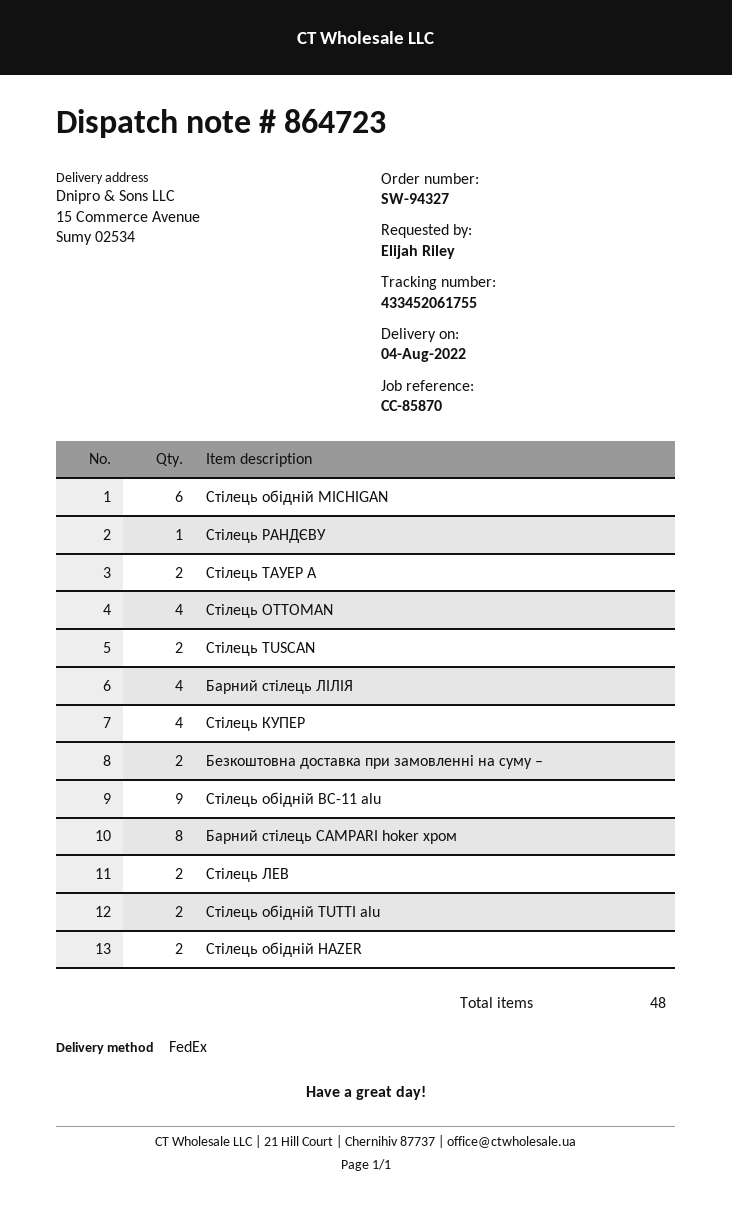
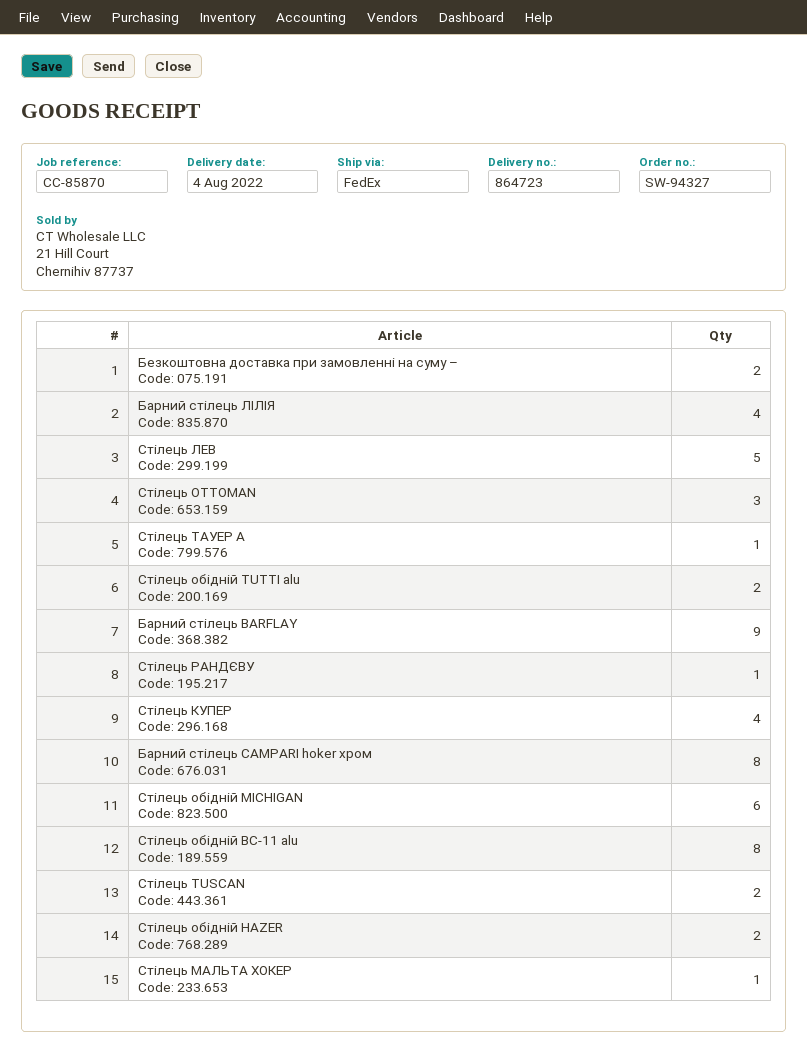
Стілець ТАУЕР А: 2 -> 1
Стілець OTTOMAN: 4 -> 3
Стілець обідній BC-11 alu: 9 -> 8
Стілець ЛЕВ: 2 -> 5
Барний стілець BARFLAY: none -> 9
Стілець МАЛЬТА ХОКЕР: none -> 1

